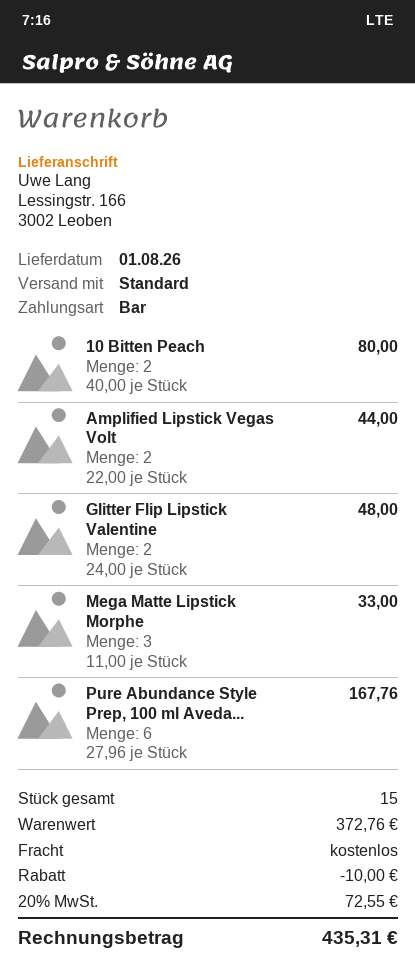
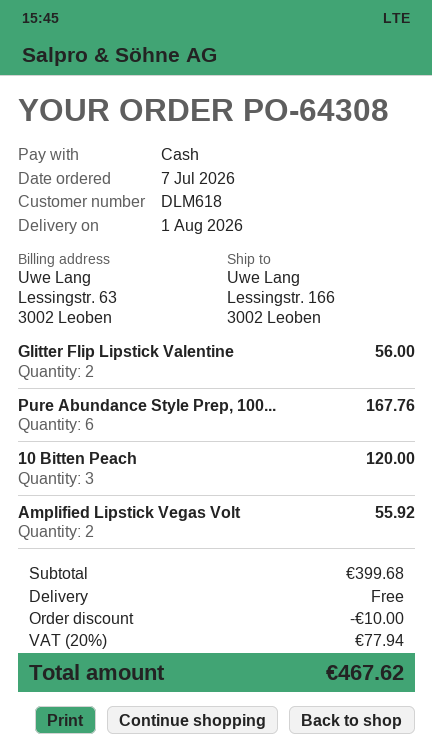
10 Bitten Peach: 2 for 80.00 -> 3 for 120.00
Amplified Lipstick Vegas Volt: 2 for 44.00 -> 2 for 55.92
Glitter Flip Lipstick Valentine: 2 for 48.00 -> 2 for 56.00
Mega Matte Lipstick Morphe: 3 for 33.00 -> none
subtotal: 372.76 -> 399.68
tax: 20% = 72.55 -> 20% = 77.94
total: 435.31 -> 467.62

